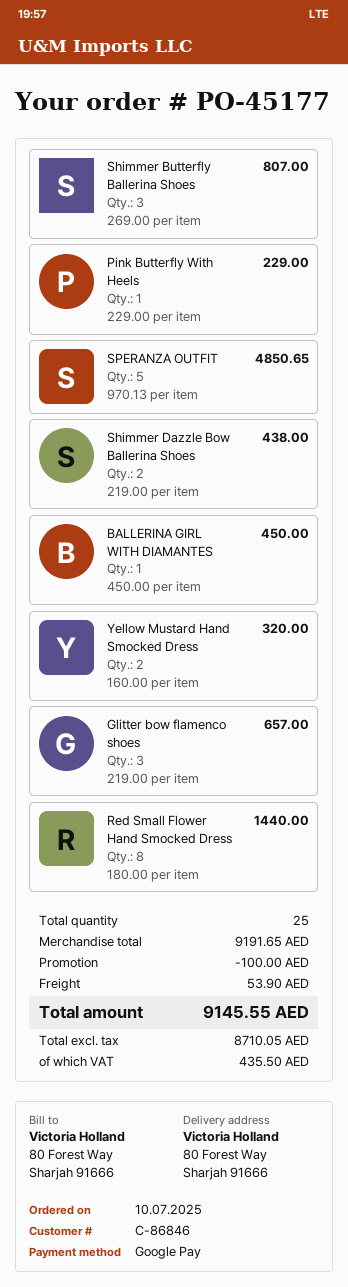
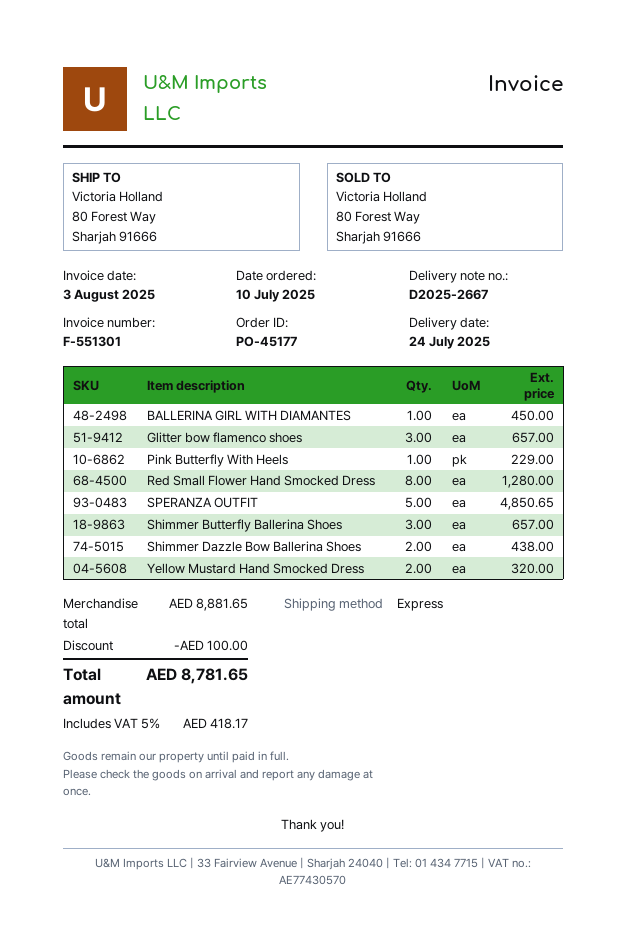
Shimmer Butterfly Ballerina Shoes: 3 for 807.00 -> 3 for 657.00
Red Small Flower Hand Smocked Dress: 8 for 1440.00 -> 8 for 1280.00
subtotal: 9191.65 -> 8881.65
shipping: 53.90 -> none
tax: 435.50 -> 418.17
total: 9145.55 -> 8781.65

